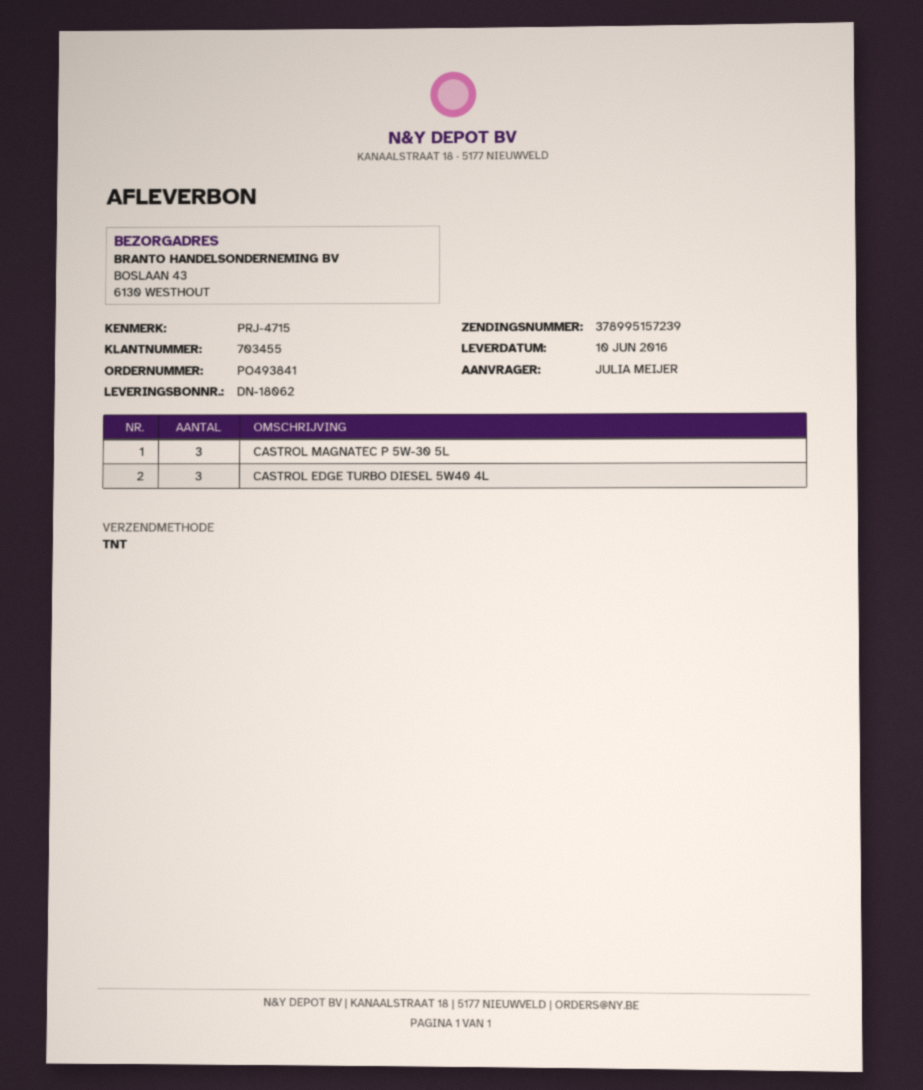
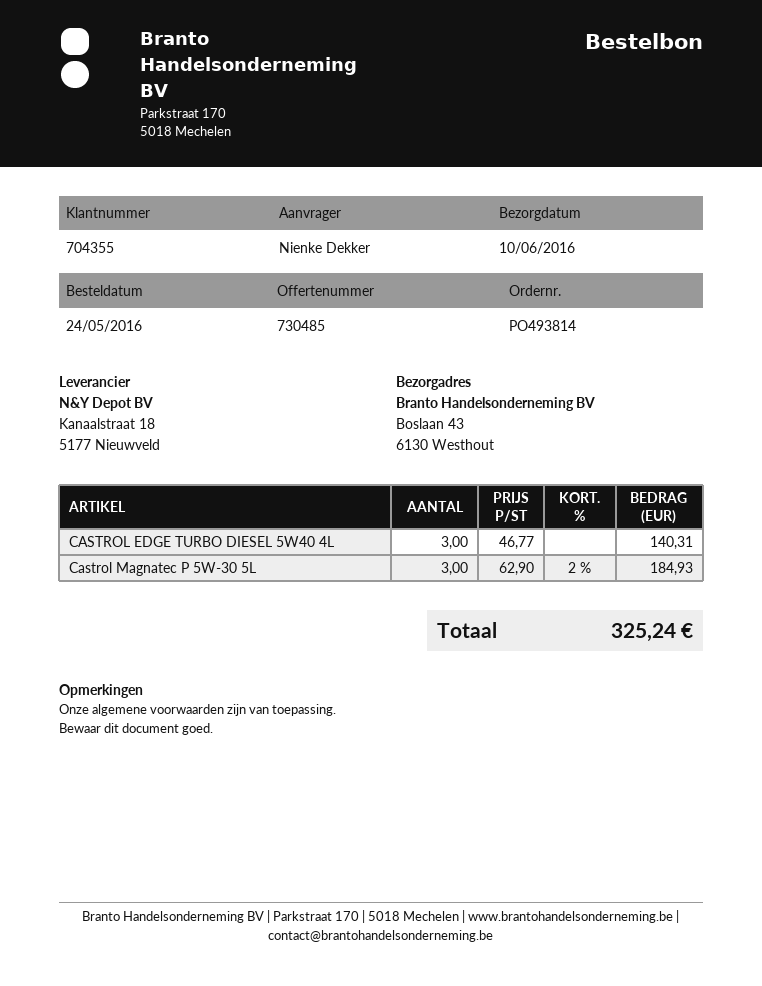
order number: PO493841 -> PO493814
customer number: 703455 -> 704355
ordered by: JULIA MEIJER -> Nienke Dekker

